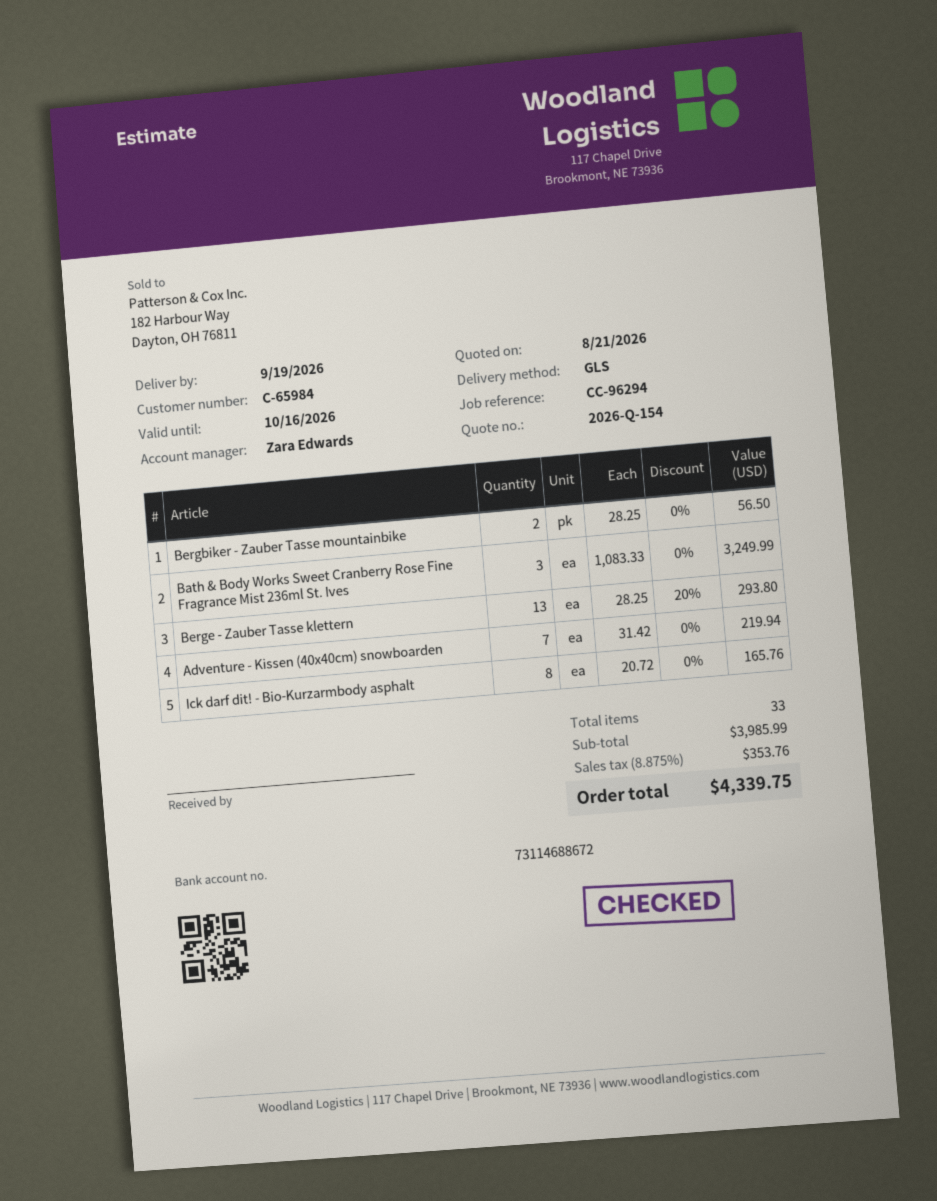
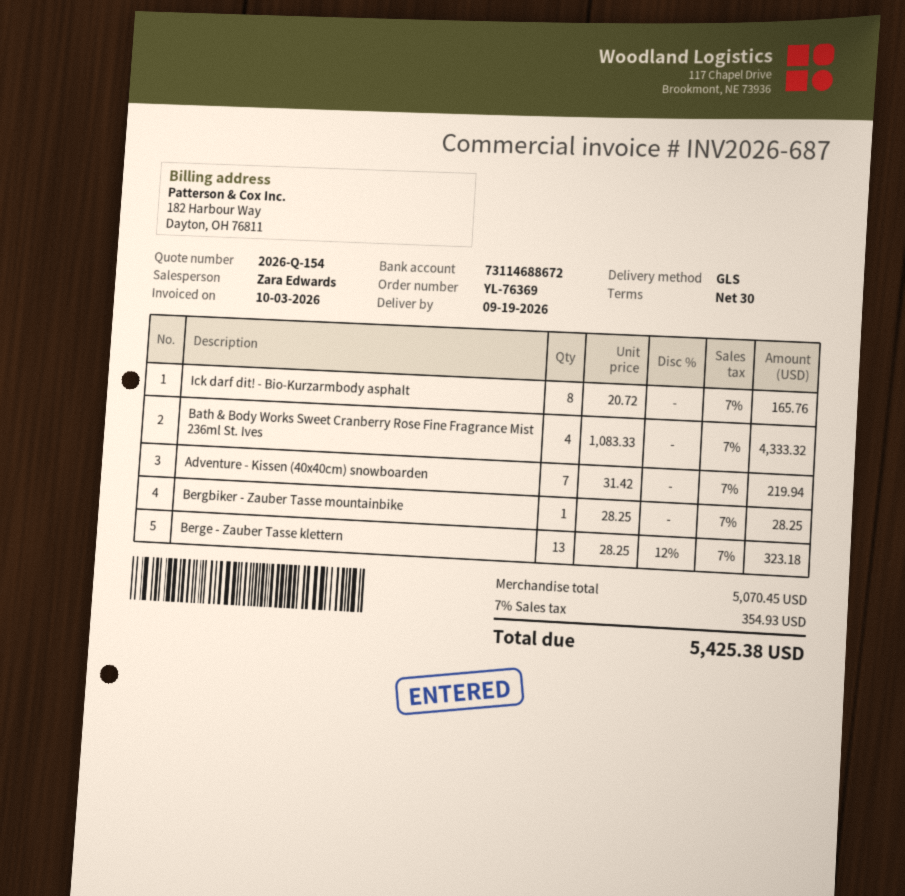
Bergbiker - Zauber Tasse mountainbike: 2 x 28.25 = 56.50 -> 1 x 28.25 = 28.25
Bath & Body Works Sweet Cranberry Rose Fine Fragrance Mist 236ml St. Ives: 3 x 1083.33 = 3249.99 -> 4 x 1083.33 = 4333.32
Berge - Zauber Tasse klettern: 13 x 28.25 - 20% = 293.80 -> 13 x 28.25 - 12% = 323.18
subtotal: 3985.99 -> 5070.45
tax: 8.875% = 353.76 -> 7% = 354.93
total: 4339.75 -> 5425.38

